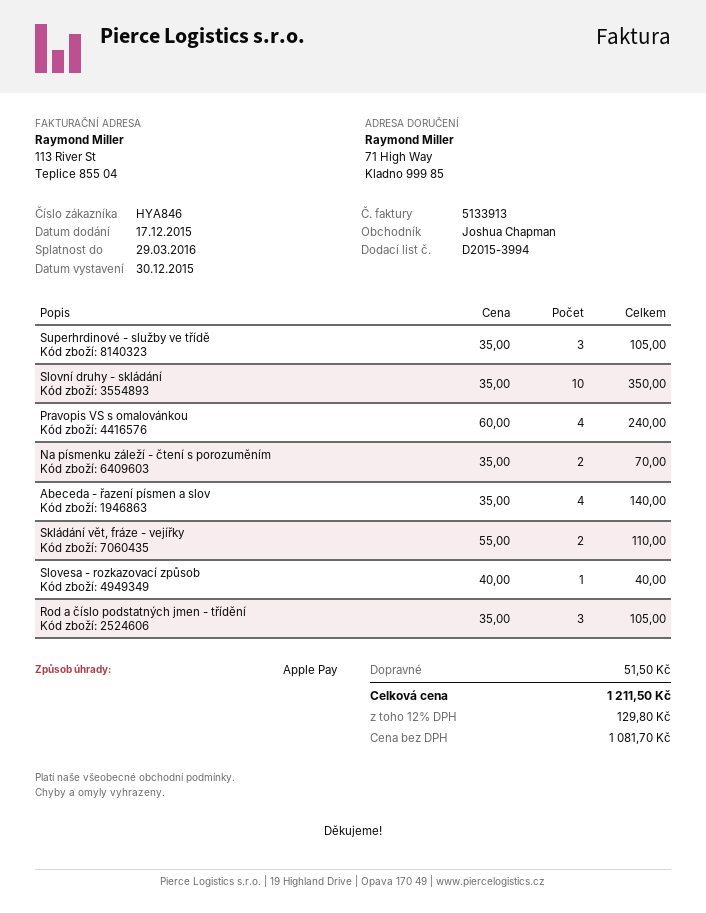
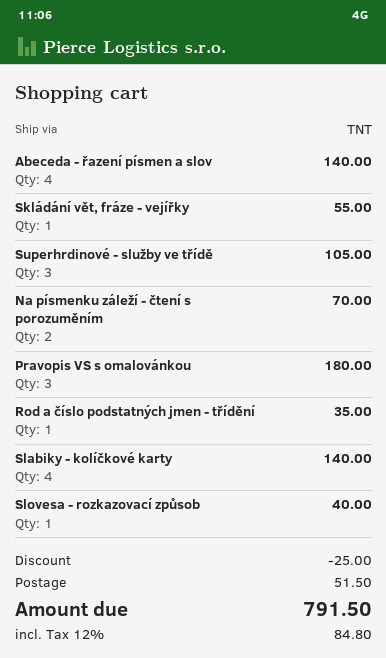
Slovní druhy - skládání: 10 for 350.00 -> none
Pravopis VS s omalovánkou: 4 for 240.00 -> 3 for 180.00
Skládání vět, fráze - vejířky: 2 for 110.00 -> 1 for 55.00
Rod a číslo podstatných jmen - třídění: 3 for 105.00 -> 1 for 35.00
Slabiky - kolíčkové karty: none -> 4 for 140.00
discount: none -> 25.00
tax: 12% = 129.80 -> 12% = 84.80
total: 1211.50 -> 791.50

